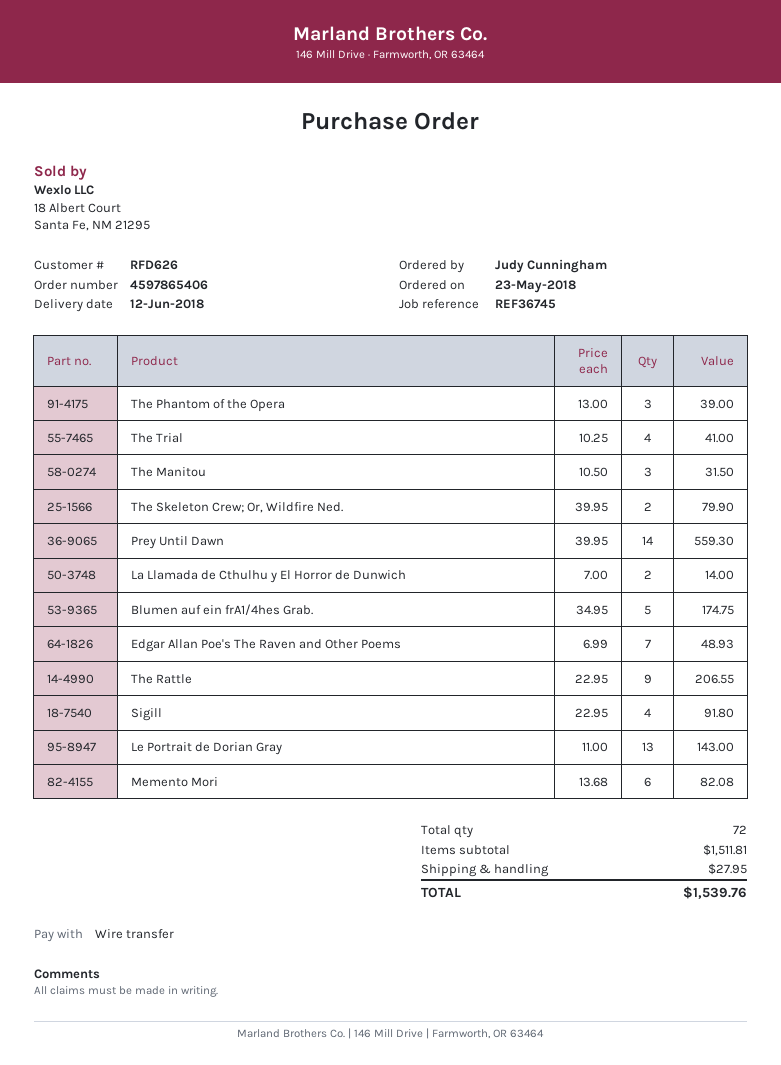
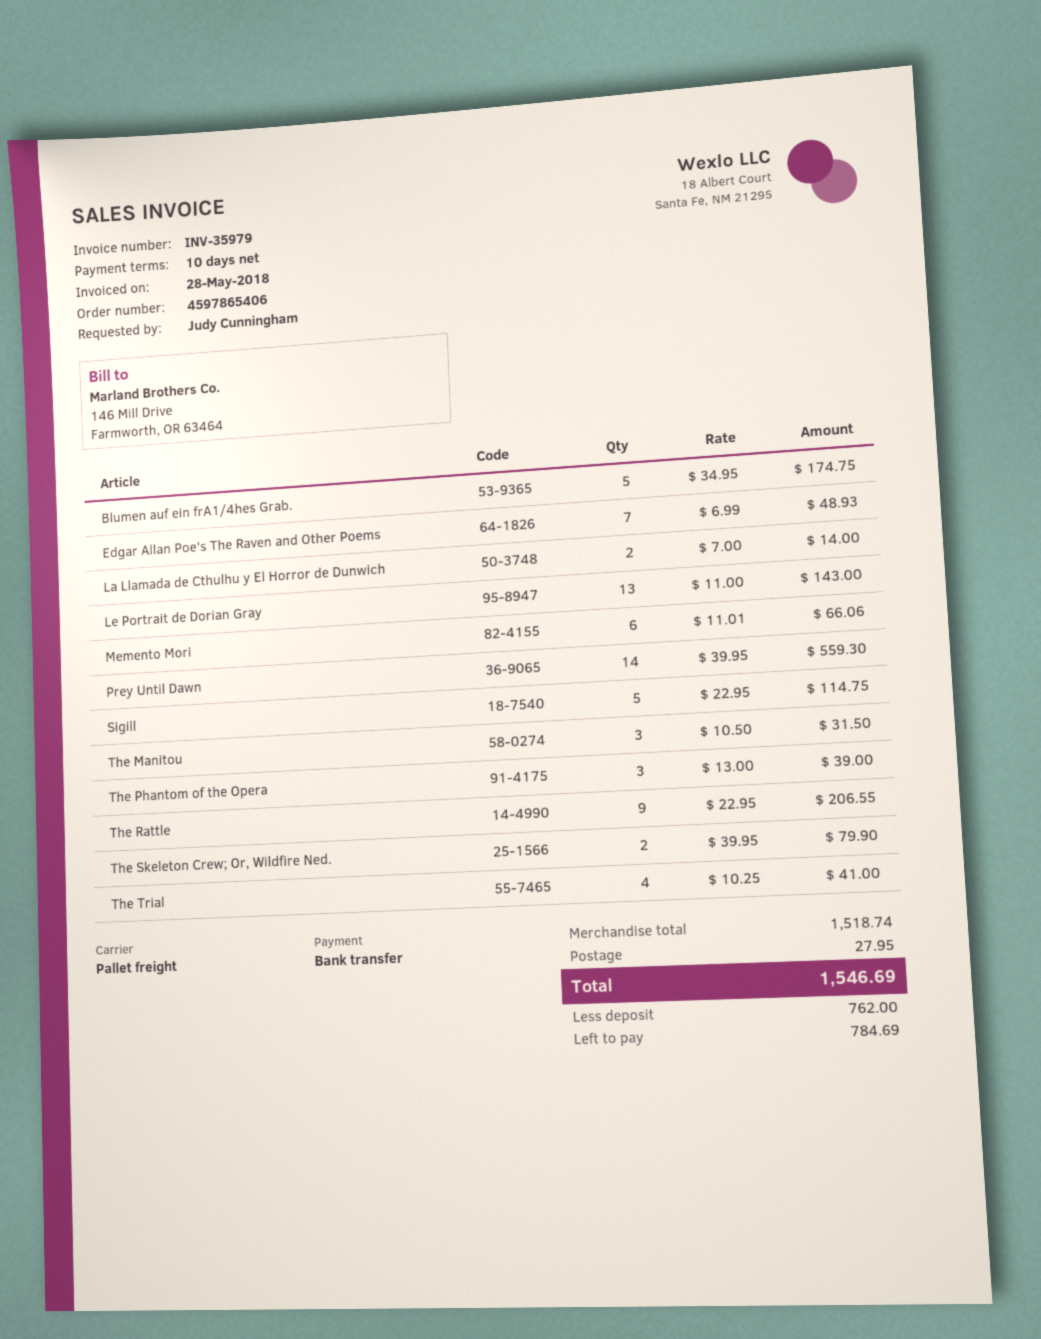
Sigill: 4 x 22.95 = 91.80 -> 5 x 22.95 = 114.75
Memento Mori: 6 x 13.68 = 82.08 -> 6 x 11.01 = 66.06
subtotal: 1511.81 -> 1518.74
total: 1539.76 -> 1546.69

